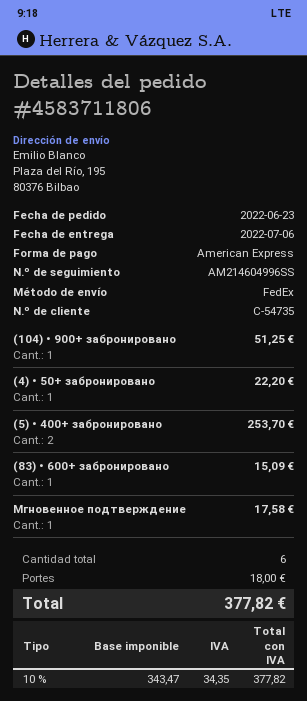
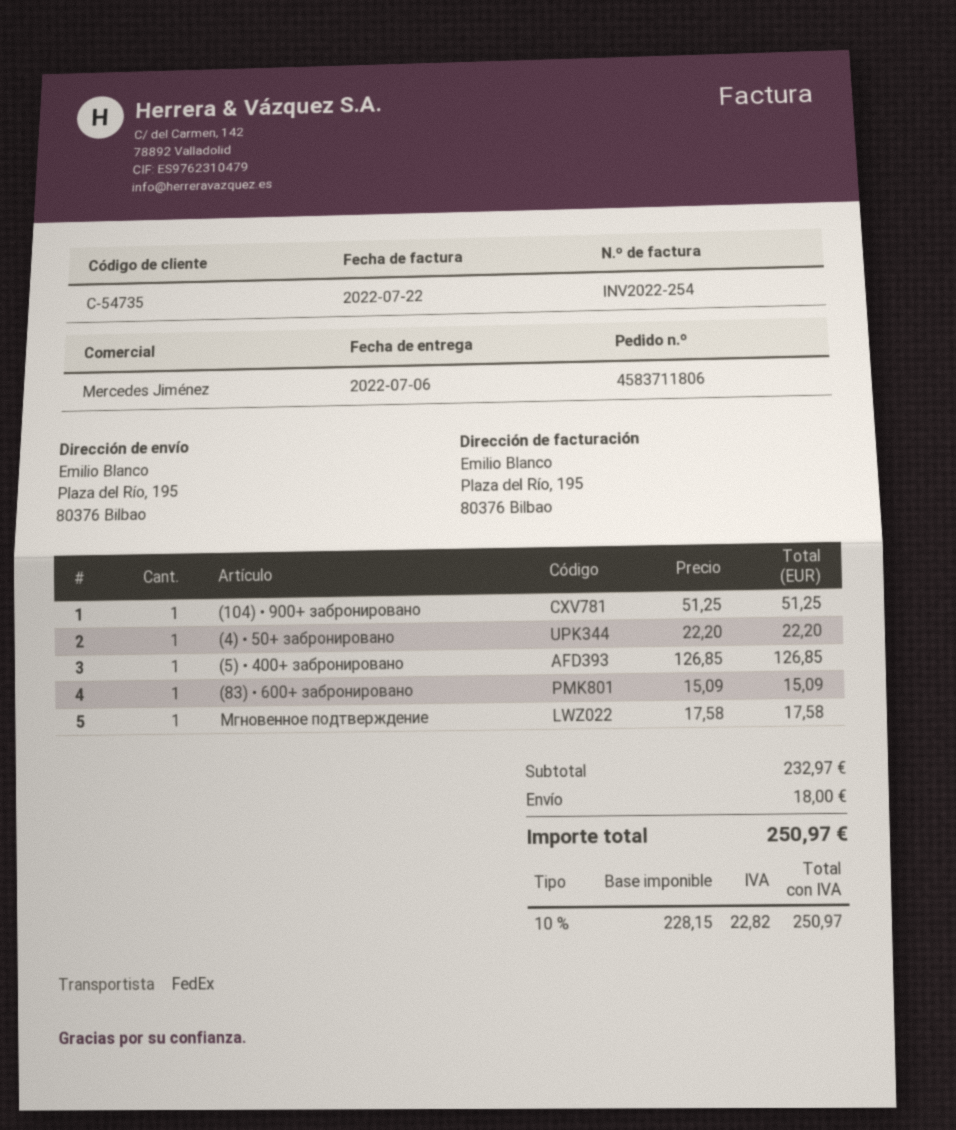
(5) • 400+ забронировано: 2 for 253.70 -> 1 for 126.85
net: 343.47 -> 228.15
tax: 10% = 34.35 -> 10% = 22.82
total: 377.82 -> 250.97

